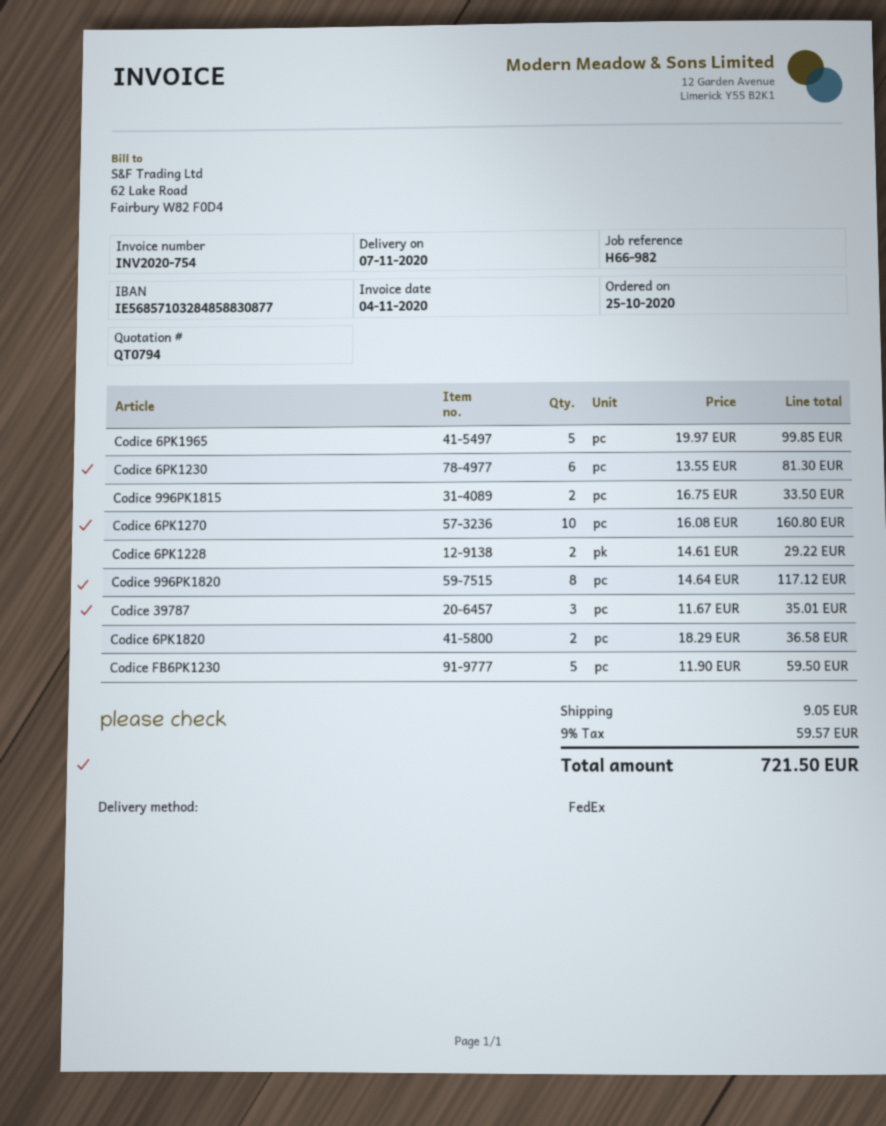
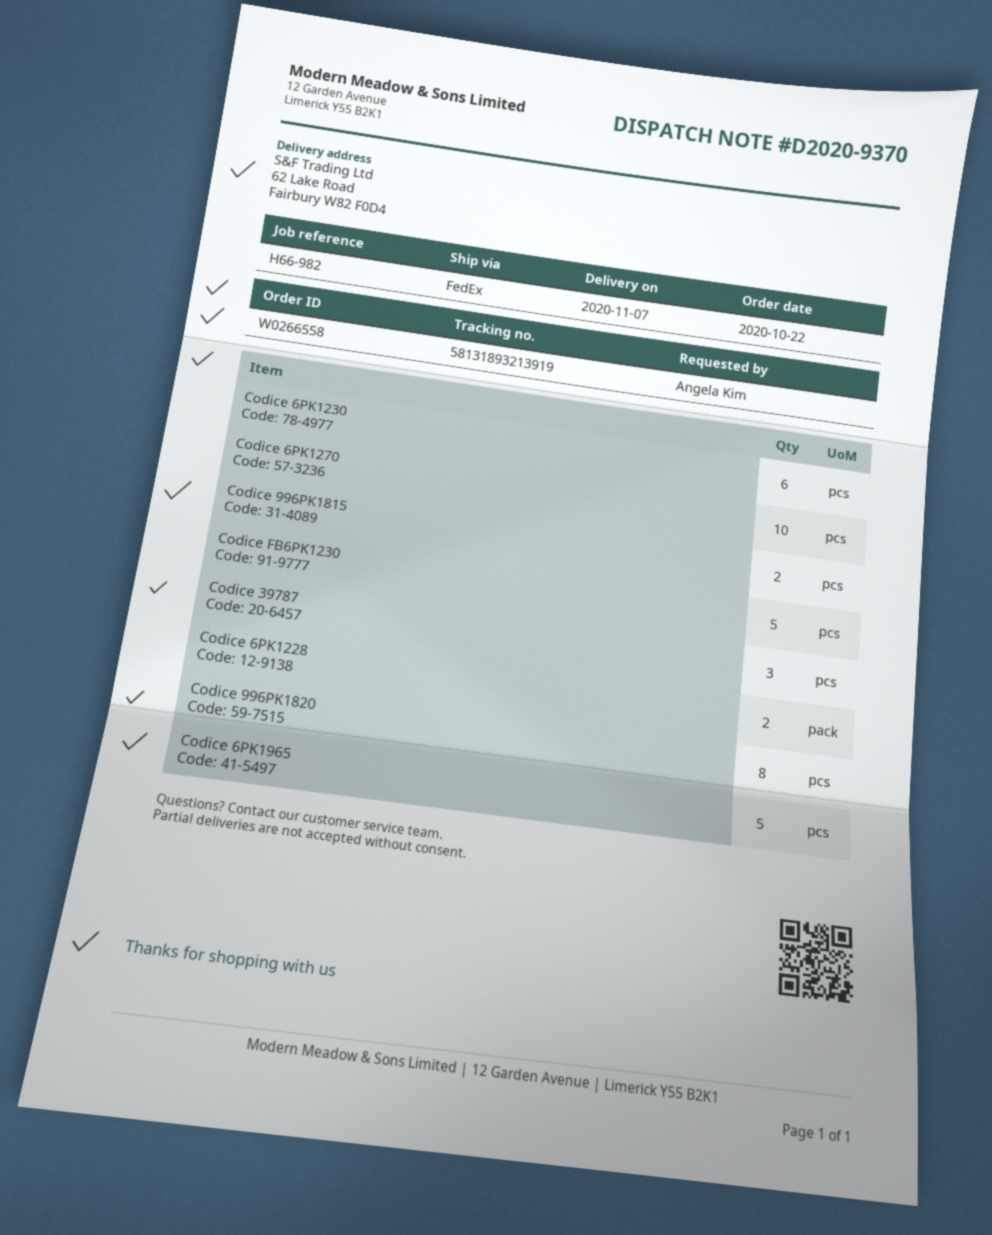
order date: 2020-10-25 -> 2020-10-22
Codice 6PK1820: 2 -> none

